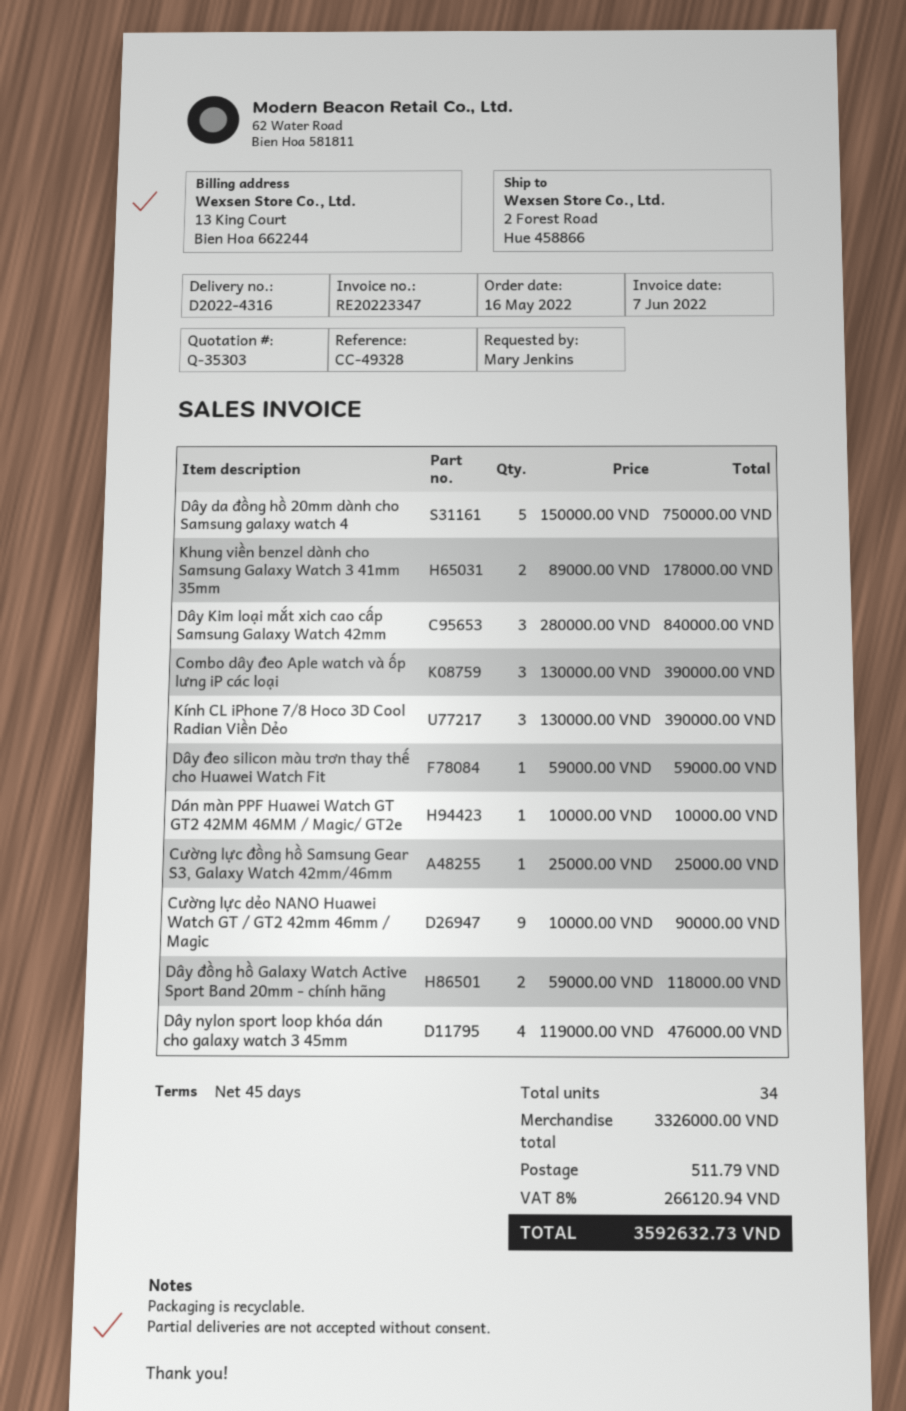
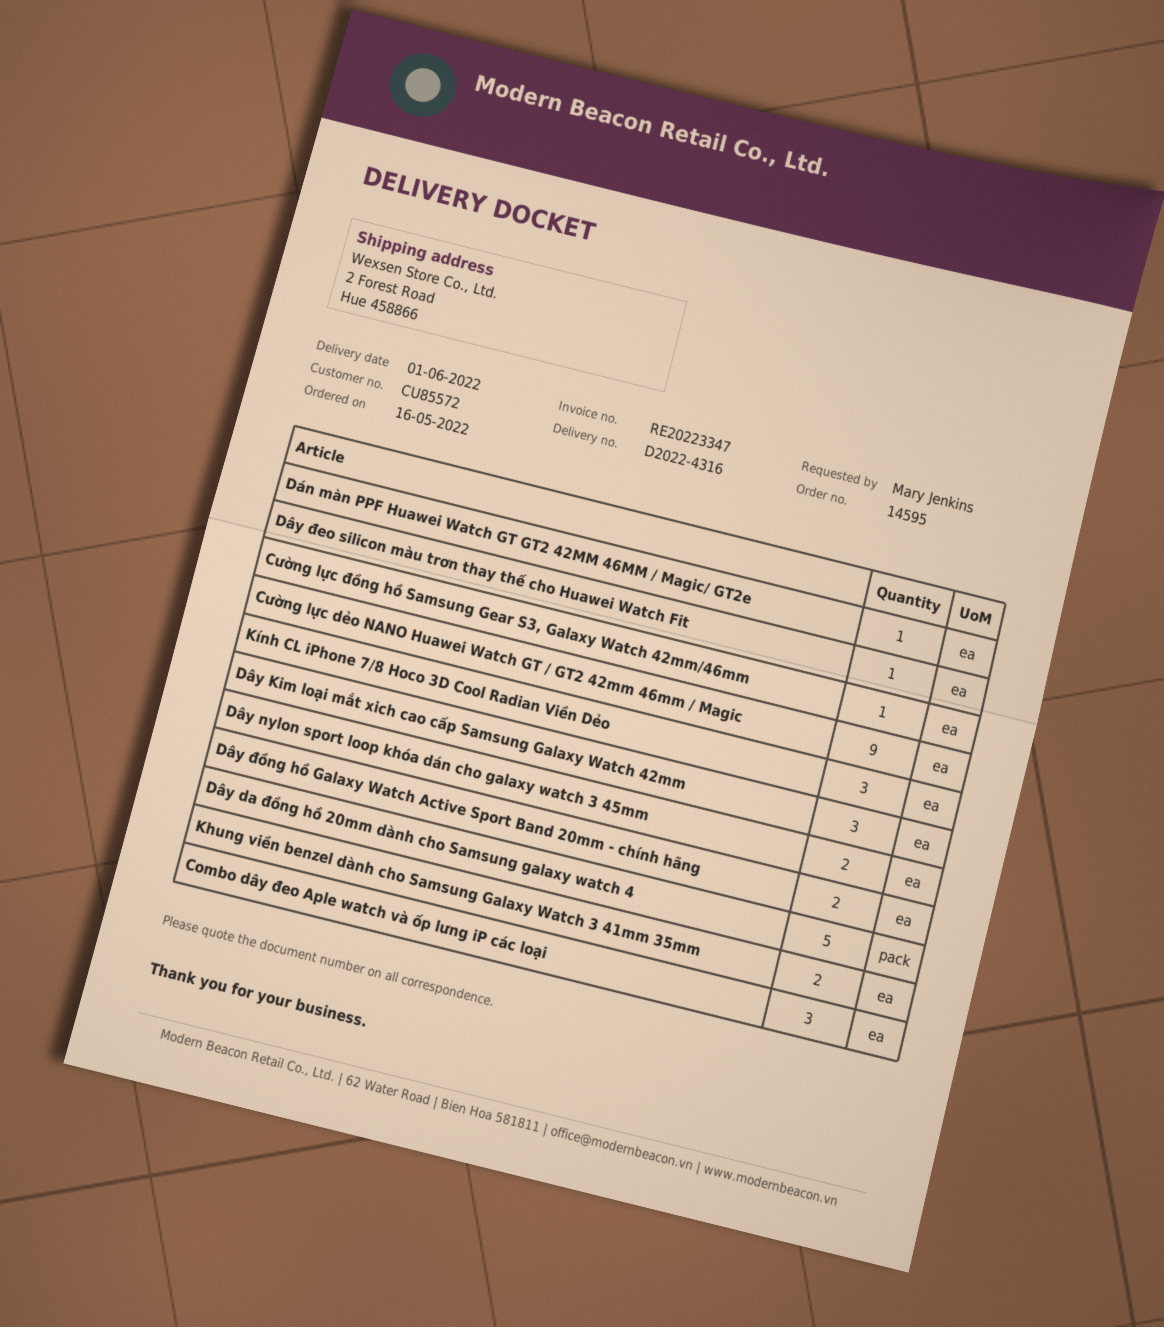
Dây nylon sport loop khóa dán cho galaxy watch 3 45mm: 4 -> 2

